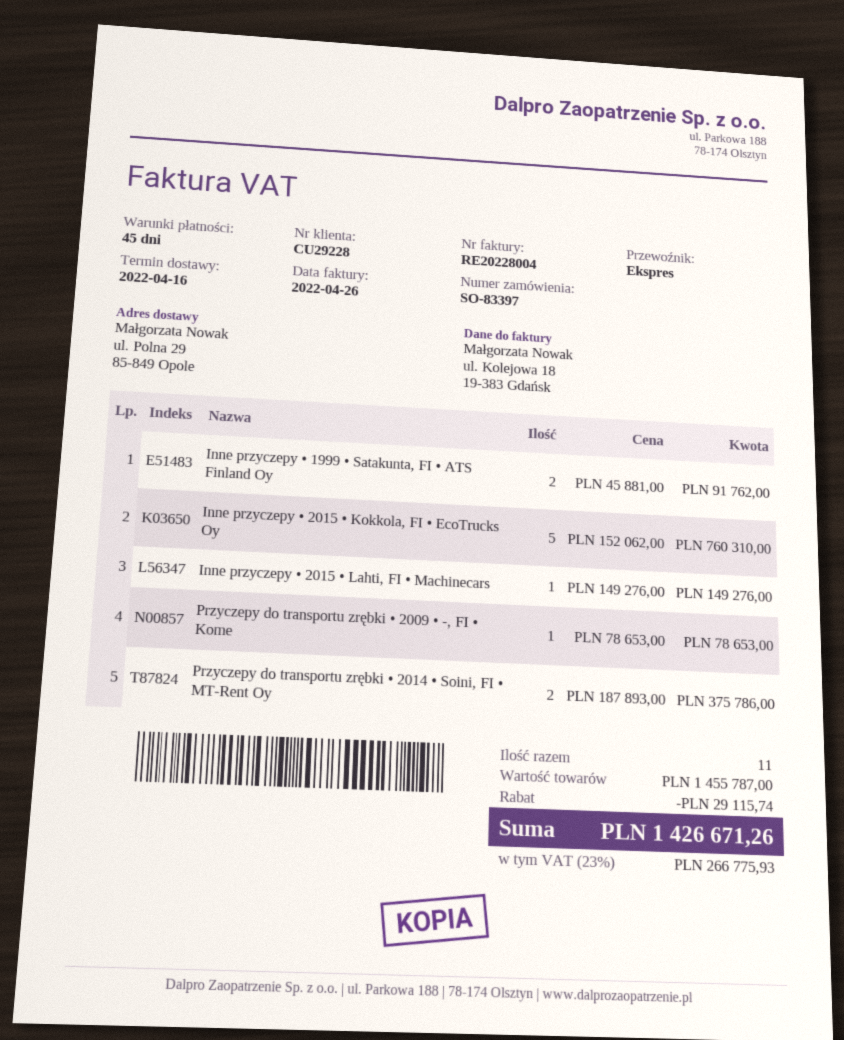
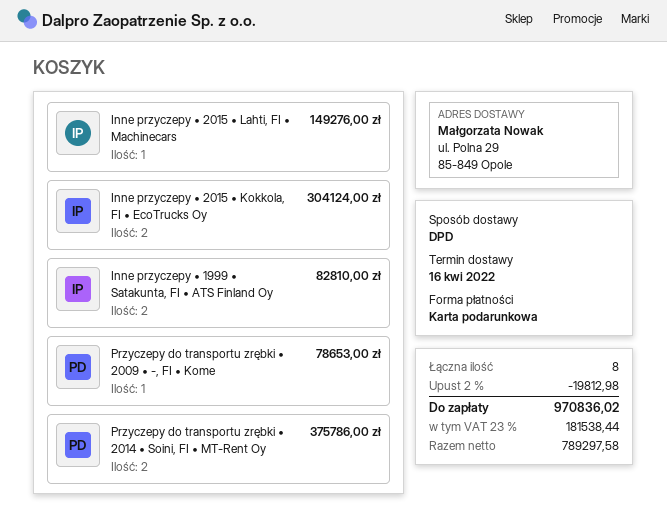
shipping method: express -> DPD
Inne przyczepy • 1999 • Satakunta, FI • ATS Finland Oy: 2 for 91762.00 -> 2 for 82810.00
Inne przyczepy • 2015 • Kokkola, FI • EcoTrucks Oy: 5 for 760310.00 -> 2 for 304124.00
total quantity: 11 -> 8
discount: 29115.74 -> 19812.98
tax: 23% = 266775.93 -> 23% = 181538.44
total: 1426671.26 -> 970836.02

